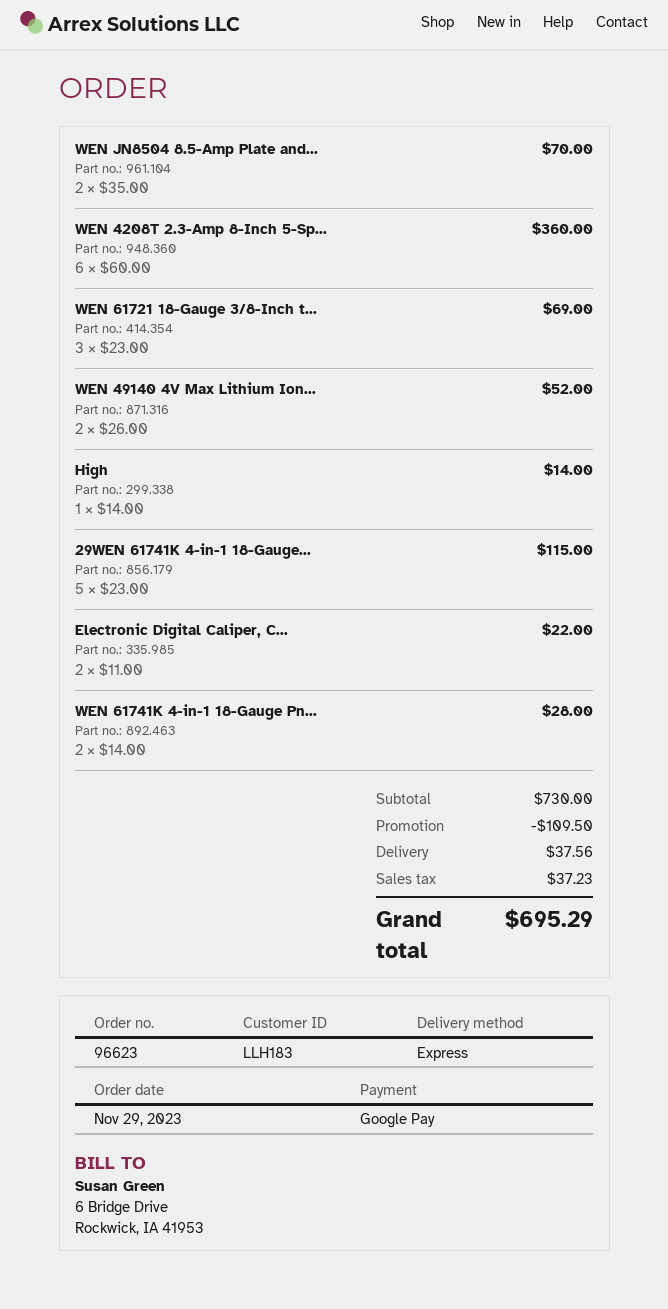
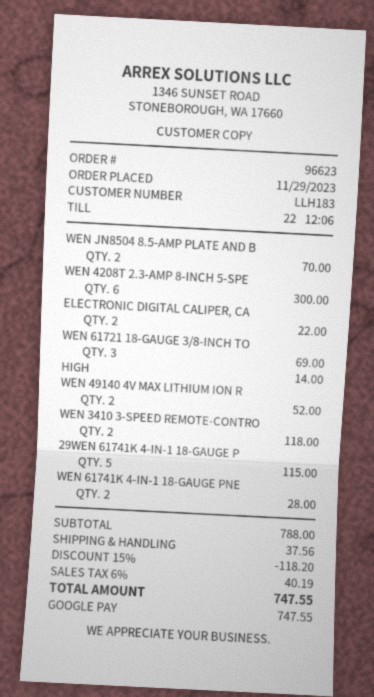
WEN 4208T 2.3-Amp 8-Inch 5-Sp...: 6 for 360.00 -> 6 for 300.00
WEN 3410 3-SPEED REMOTE-CONTRO: none -> 2 for 118.00
subtotal: 730.00 -> 788.00
discount: 109.50 -> 118.20
tax: 37.23 -> 40.19
total: 695.29 -> 747.55

